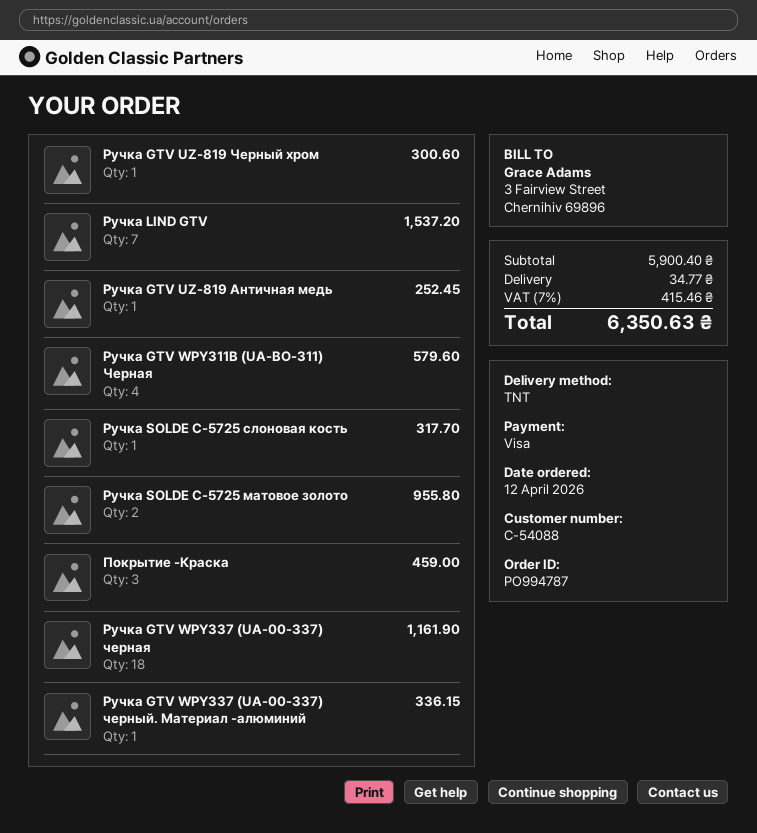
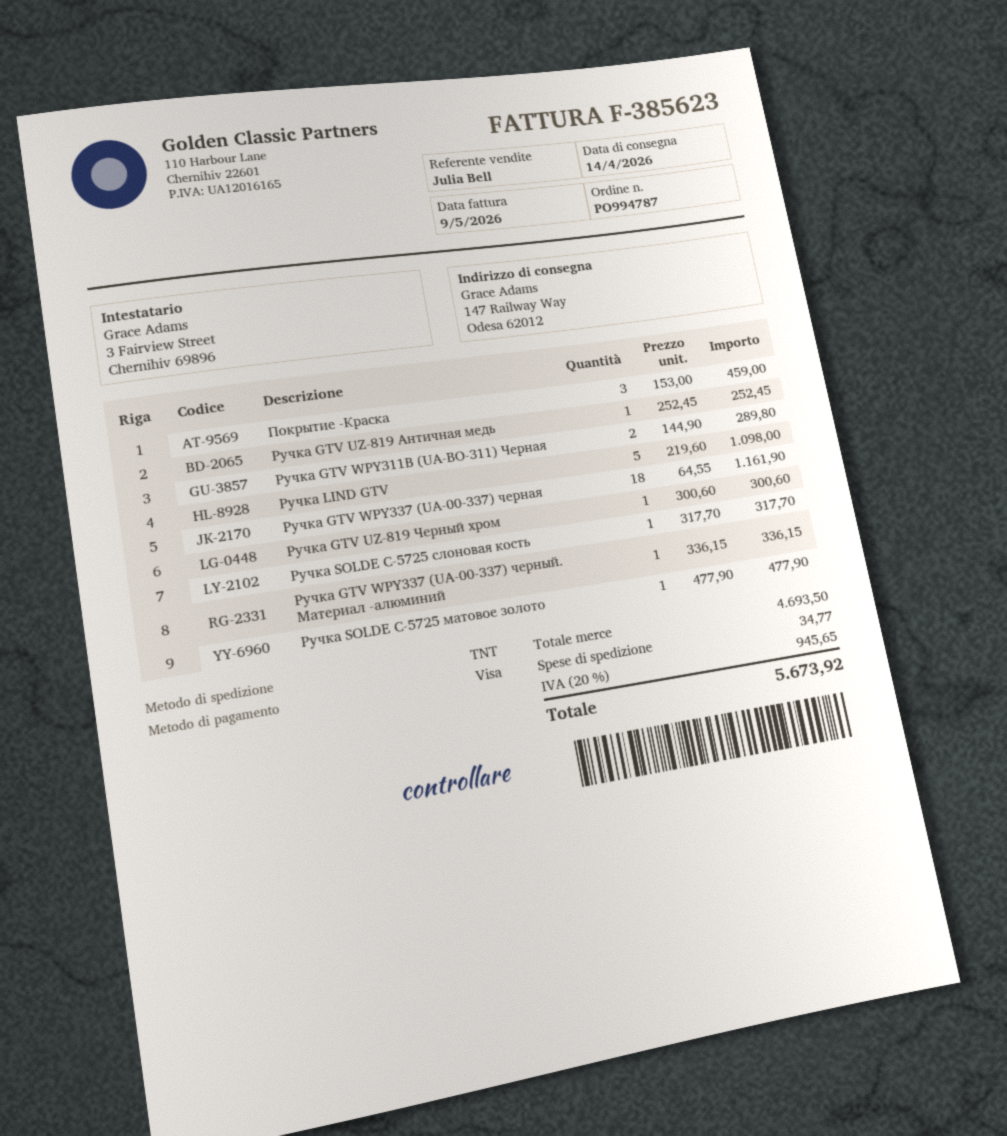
Ручка LIND GTV: 7 for 1537.20 -> 5 for 1098.00
Ручка GTV WPY311В (UA-BO-311) Черная: 4 for 579.60 -> 2 for 289.80
Ручка SOLDE C-5725 матовое золото: 2 for 955.80 -> 1 for 477.90
subtotal: 5900.40 -> 4693.50
tax: 7% = 415.46 -> 20% = 945.65
total: 6350.63 -> 5673.92

